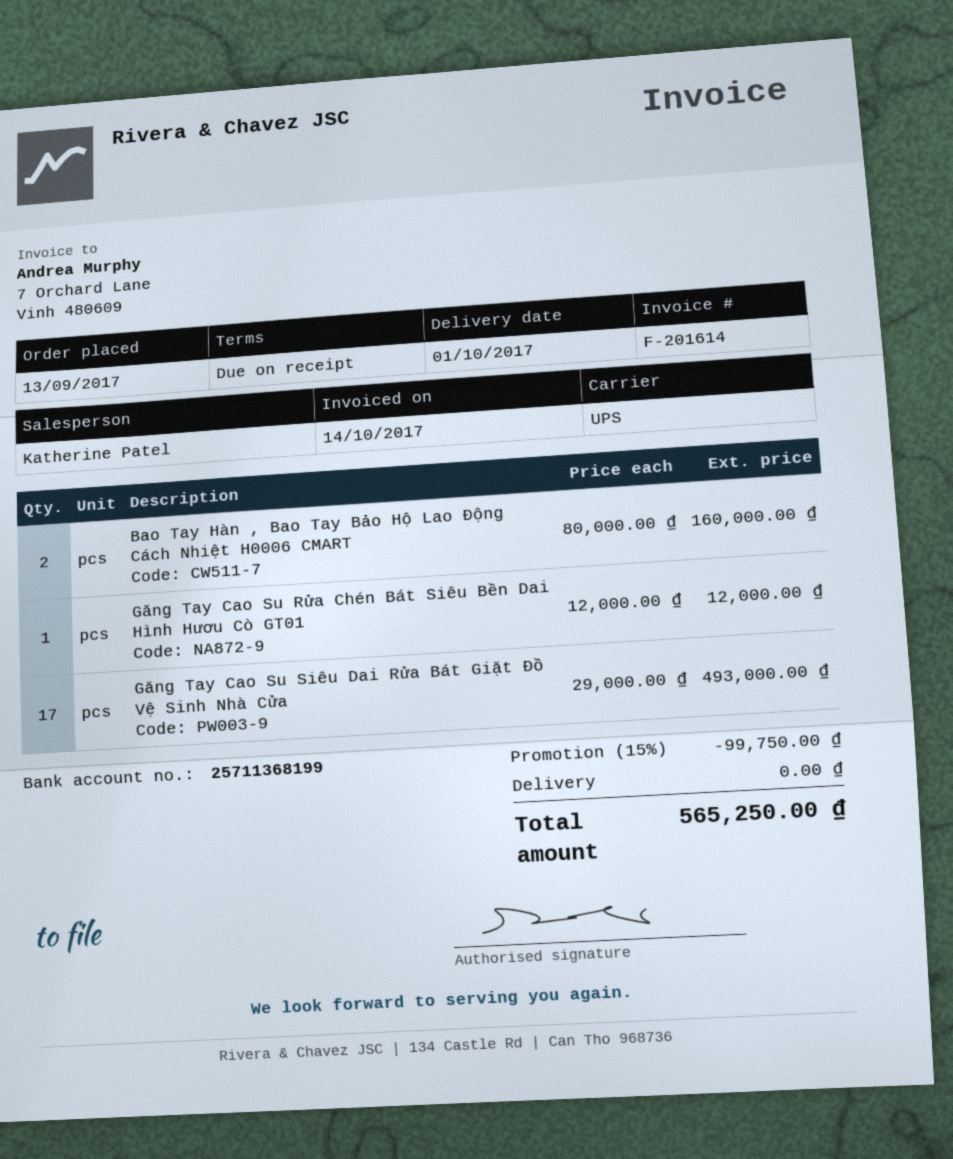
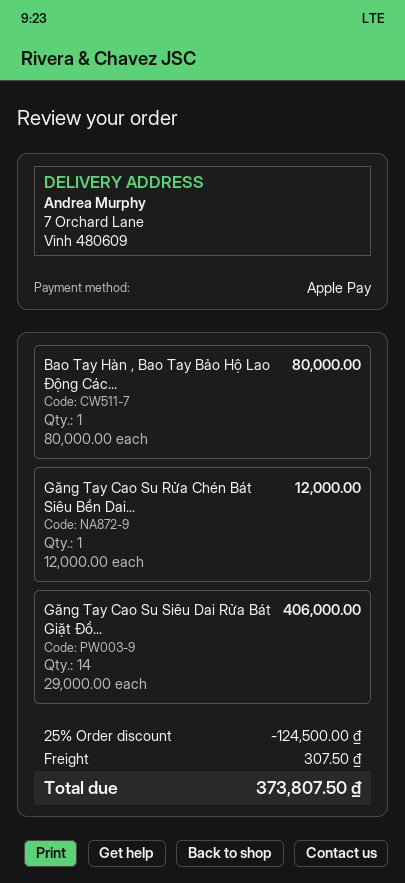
Bao Tay Hàn , Bao Tay Bảo Hộ Lao Động Cách Nhiệt H0006 CMART: 2 x 80000.00 = 160000.00 -> 1 x 80000.00 = 80000.00
Găng Tay Cao Su Siêu Dai Rửa Bát Giặt Đồ Vệ Sinh Nhà Cửa: 17 x 29000.00 = 493000.00 -> 14 x 29000.00 = 406000.00
discount: 15% = 99750.00 -> 25% = 124500.00
shipping: 0.00 -> 307.50
total: 565250.00 -> 373807.50

